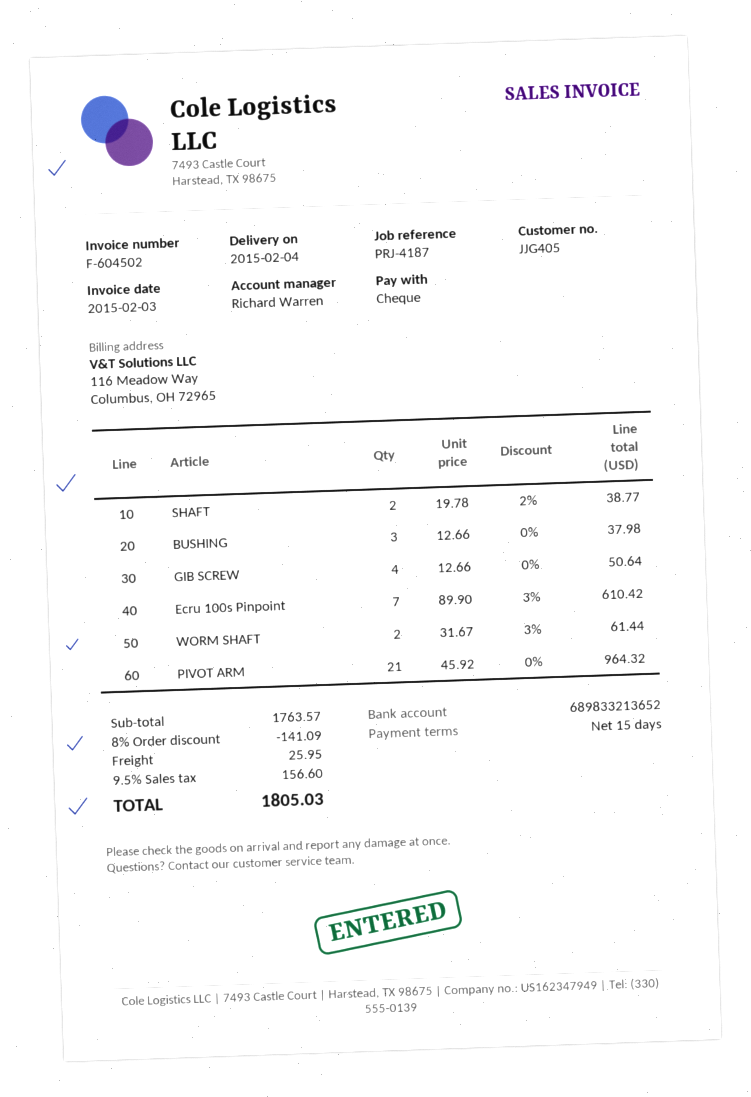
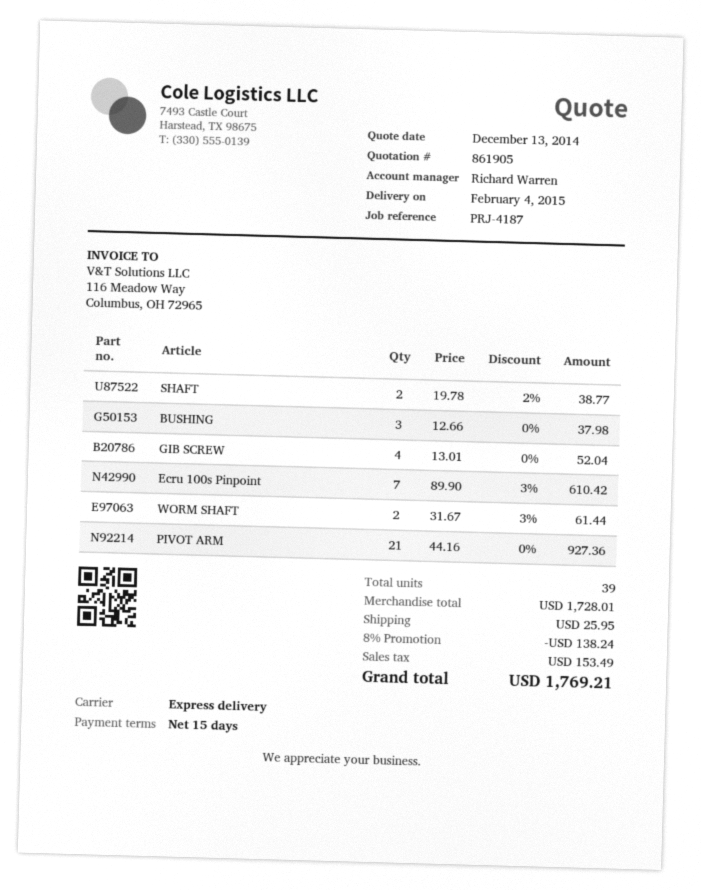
GIB SCREW: 4 x 12.66 = 50.64 -> 4 x 13.01 = 52.04
PIVOT ARM: 21 x 45.92 = 964.32 -> 21 x 44.16 = 927.36
subtotal: 1763.57 -> 1728.01
discount: 8% = 141.09 -> 8% = 138.24
tax: 156.60 -> 153.49
total: 1805.03 -> 1769.21

